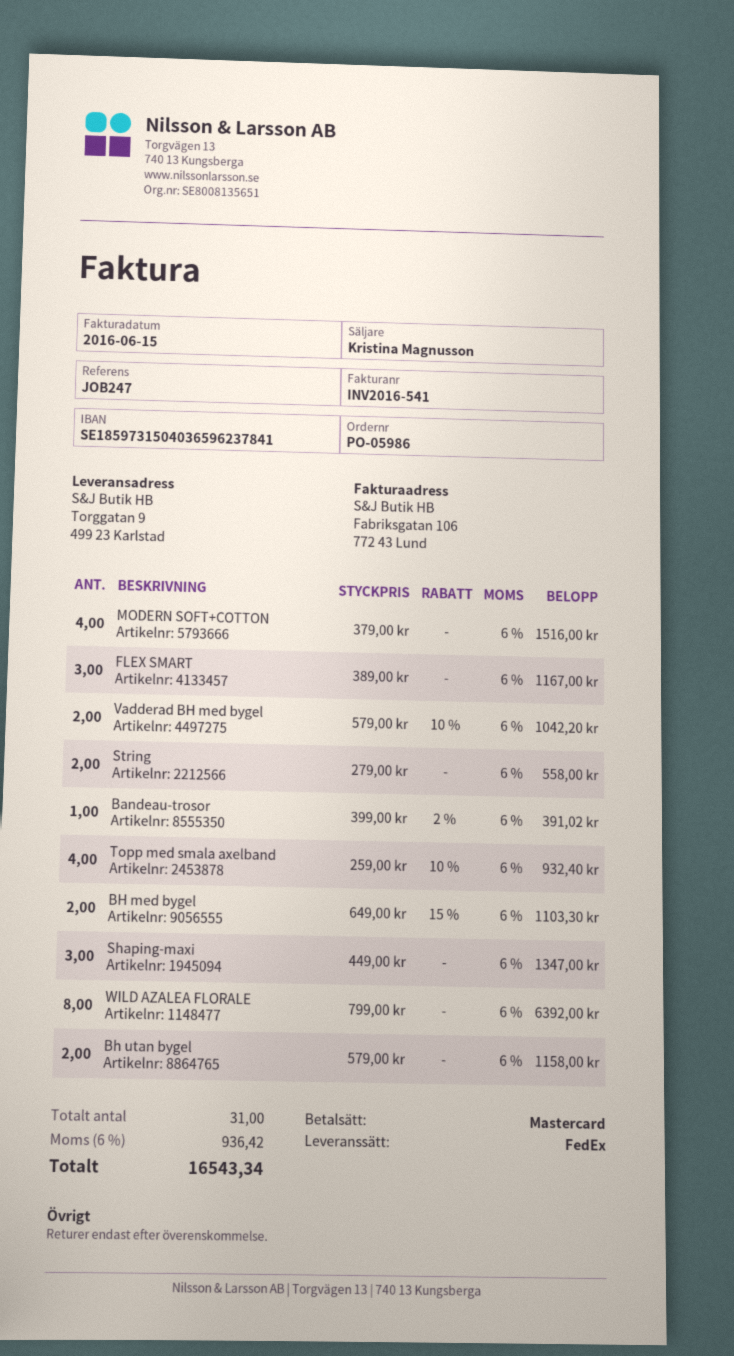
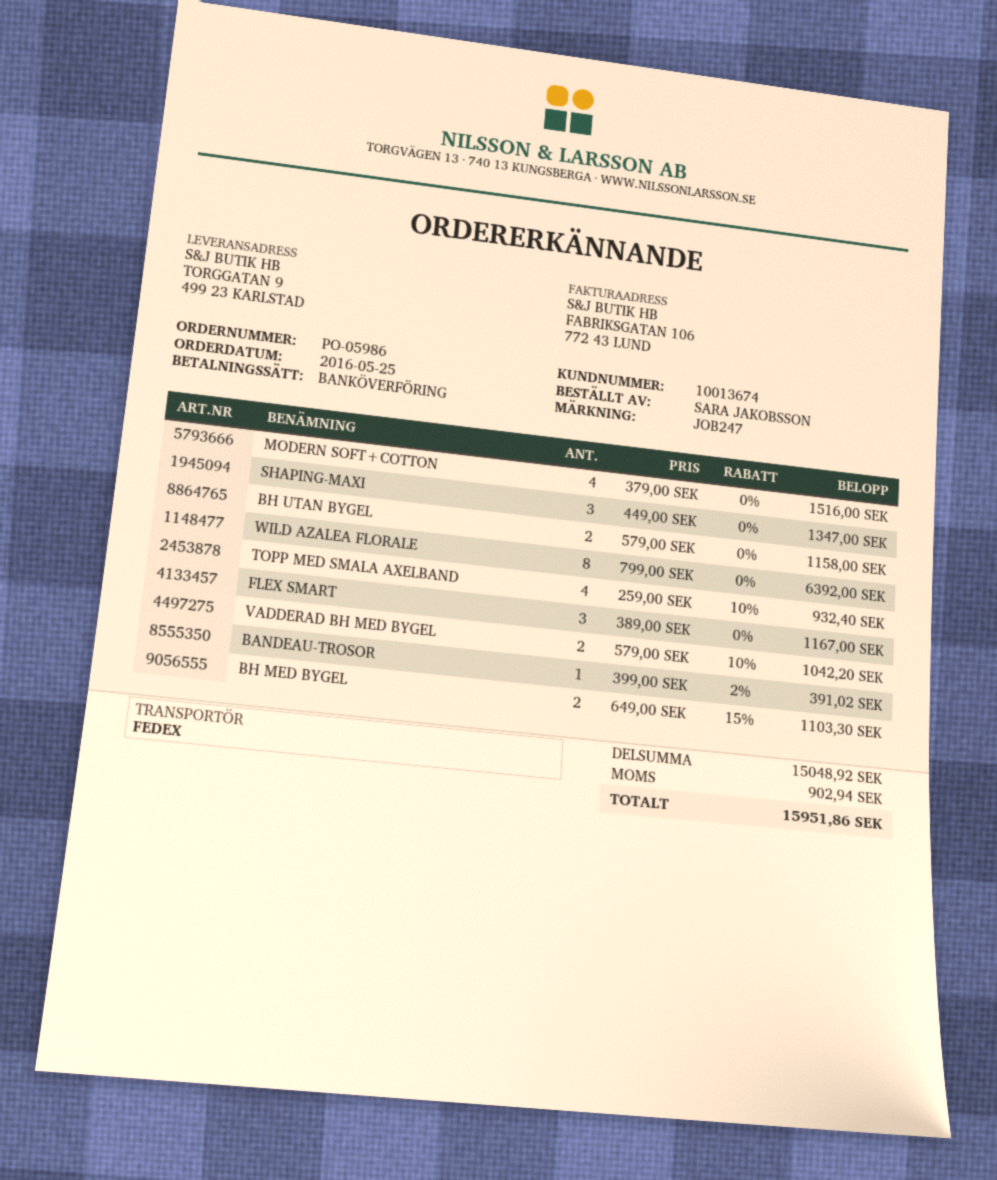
payment method: Mastercard -> bank transfer
String: 2 x 279.00 = 558.00 -> none
tax: 936.42 -> 902.94
total: 16543.34 -> 15951.86

